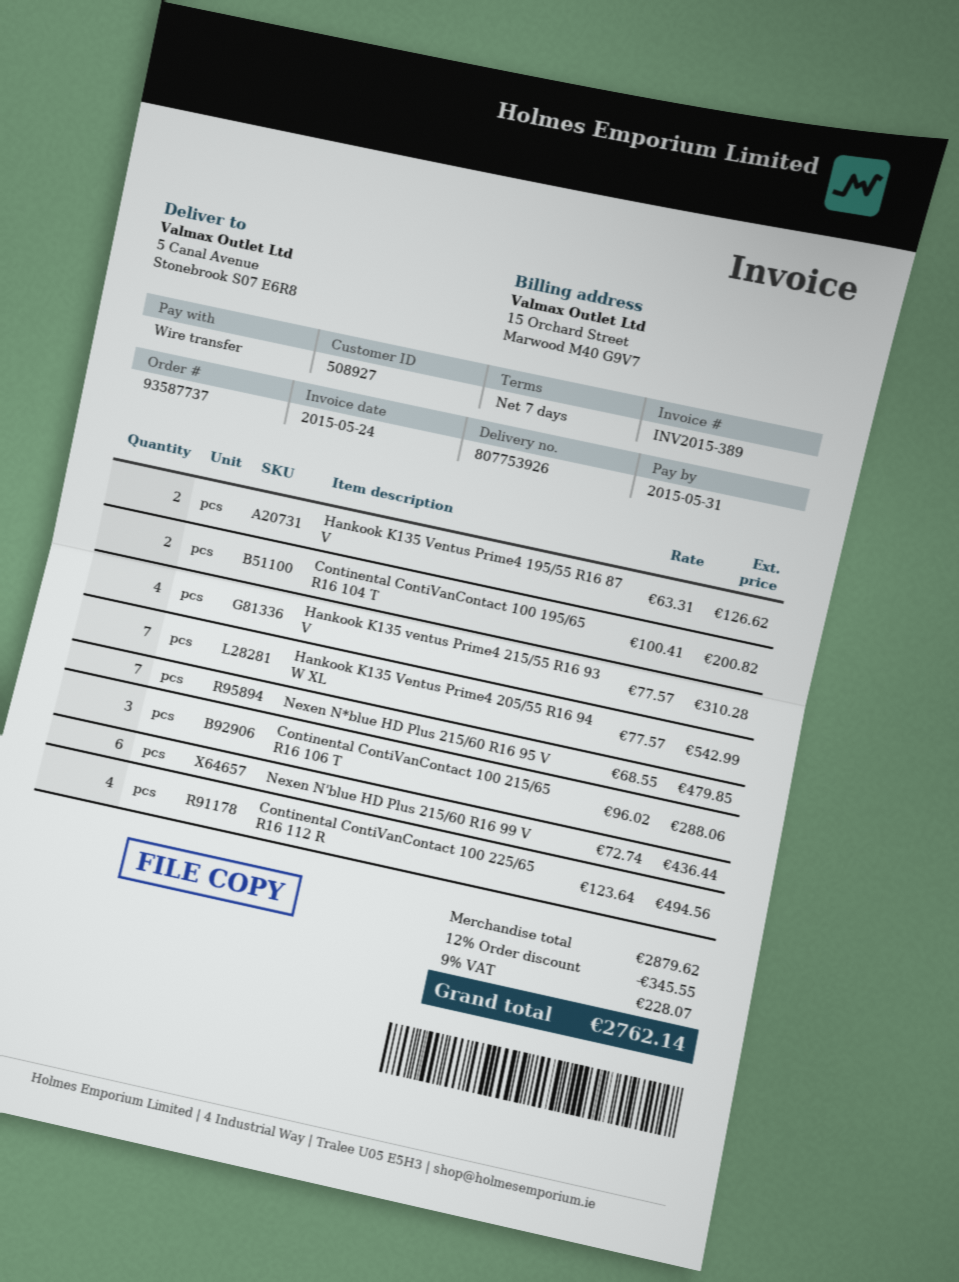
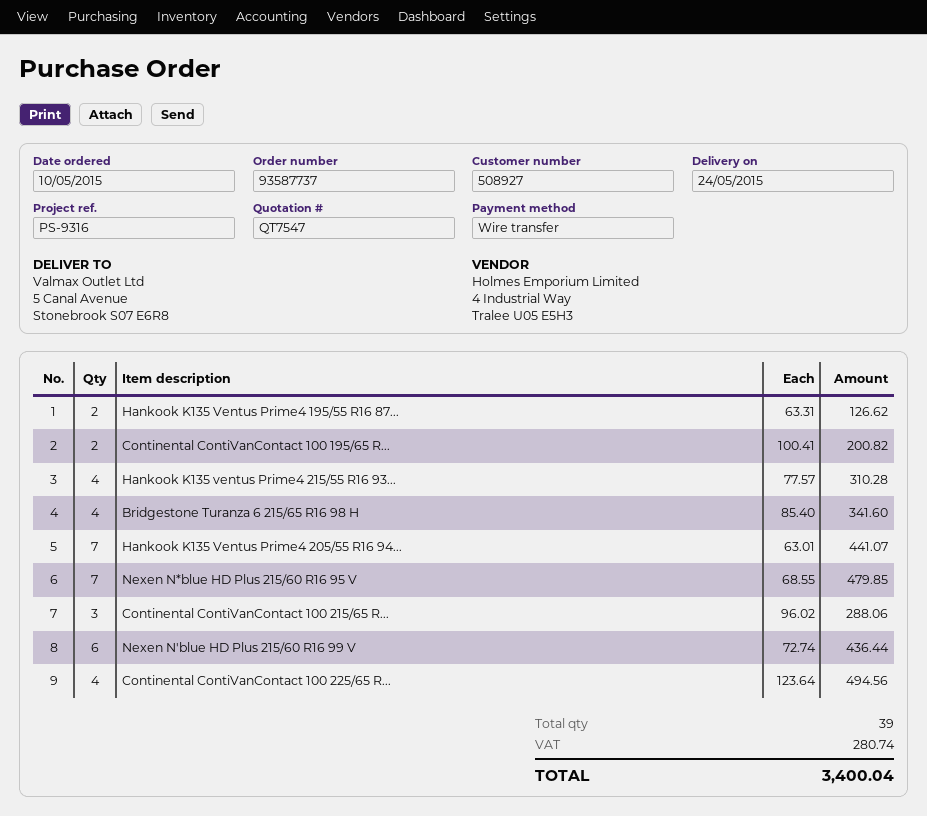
Hankook K135 Ventus Prime4 205/55 R16 94 W XL: 7 x 77.57 = 542.99 -> 7 x 63.01 = 441.07
Bridgestone Turanza 6 215/65 R16 98 H: none -> 4 x 85.40 = 341.60
discount: 12% = 345.55 -> none
tax: 228.07 -> 280.74
total: 2762.14 -> 3400.04

